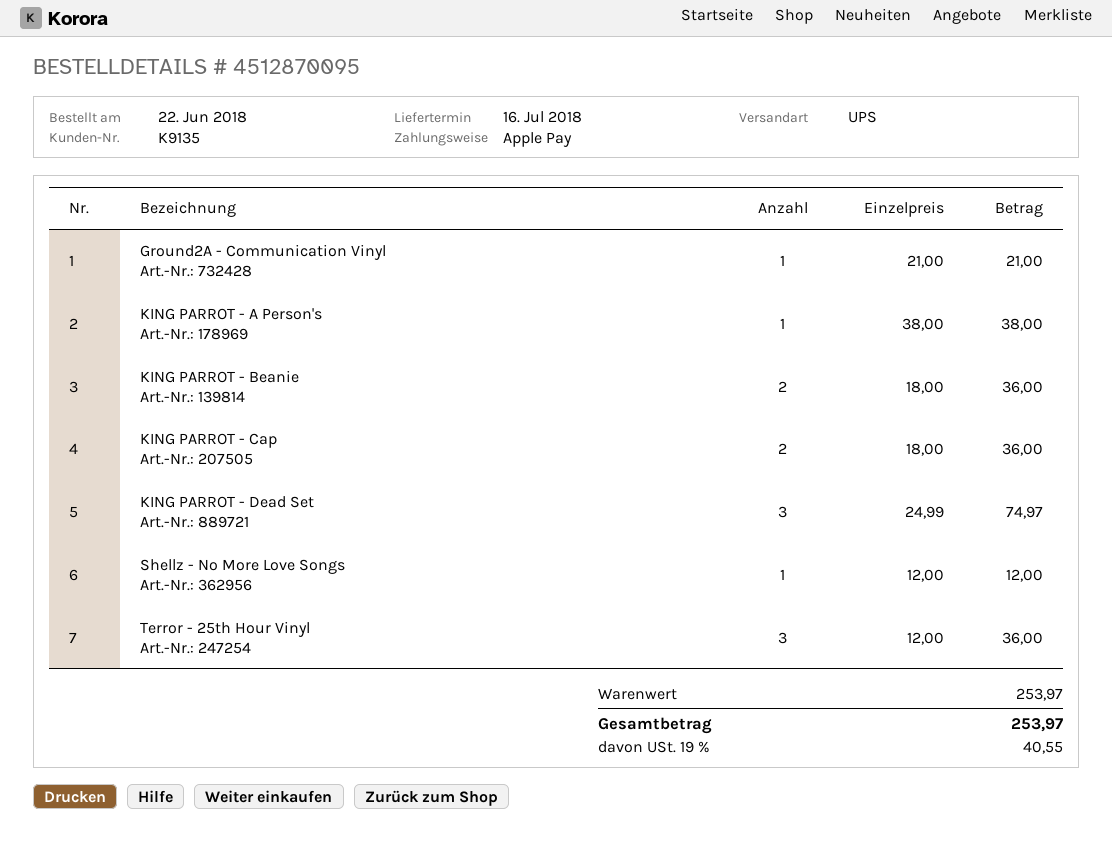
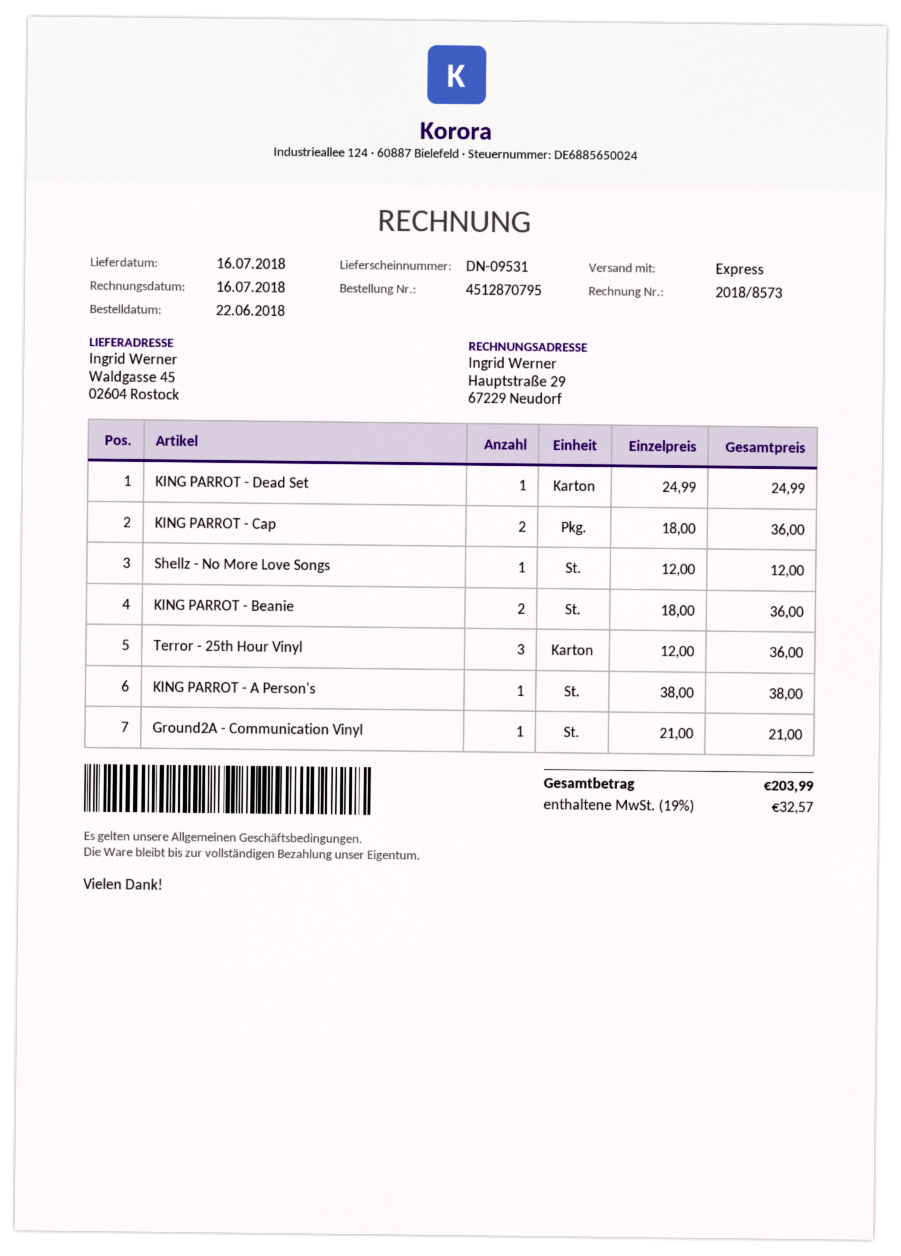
order number: 4512870095 -> 4512870795
shipping method: UPS -> express
KING PARROT - Dead Set: 3 x 24.99 = 74.97 -> 1 x 24.99 = 24.99
tax: 19% = 40.55 -> 19% = 32.57
total: 253.97 -> 203.99

